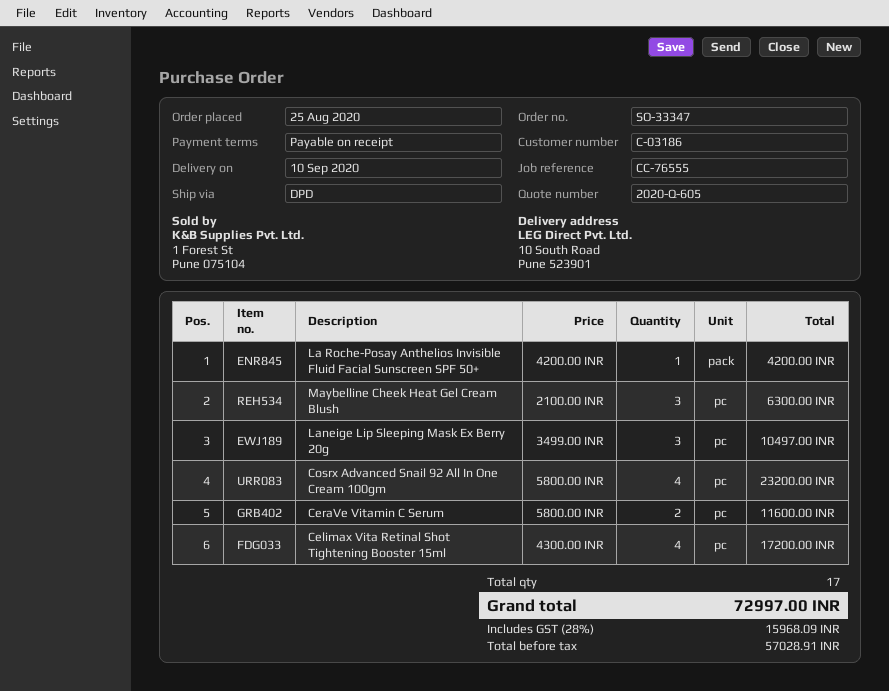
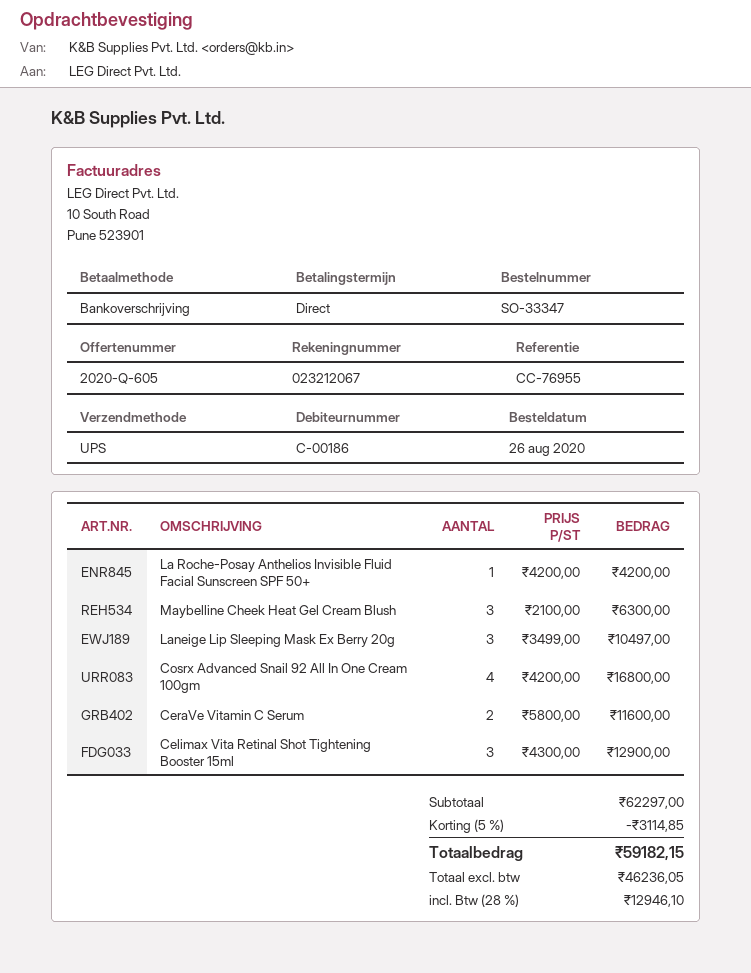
order date: 2020-08-25 -> 2020-08-26
customer number: C-03186 -> C-00186
reference: CC-76555 -> CC-76955
shipping method: DPD -> UPS
Cosrx Advanced Snail 92 All In One Cream 100gm: 4 x 5800.00 = 23200.00 -> 4 x 4200.00 = 16800.00
Celimax Vita Retinal Shot Tightening Booster 15ml: 4 x 4300.00 = 17200.00 -> 3 x 4300.00 = 12900.00
discount: none -> 5% = 3114.85
net: 57028.91 -> 46236.05
tax: 28% = 15968.09 -> 28% = 12946.10
total: 72997.00 -> 59182.15

